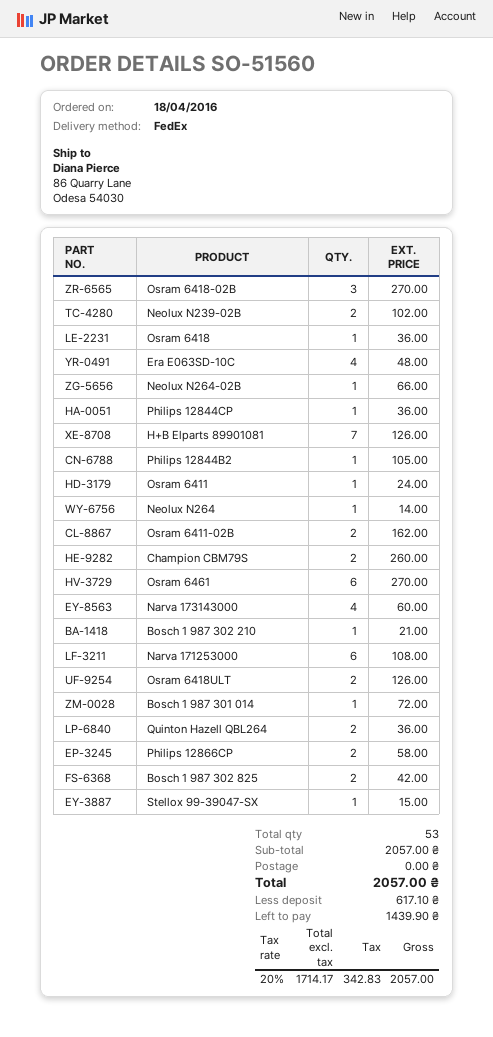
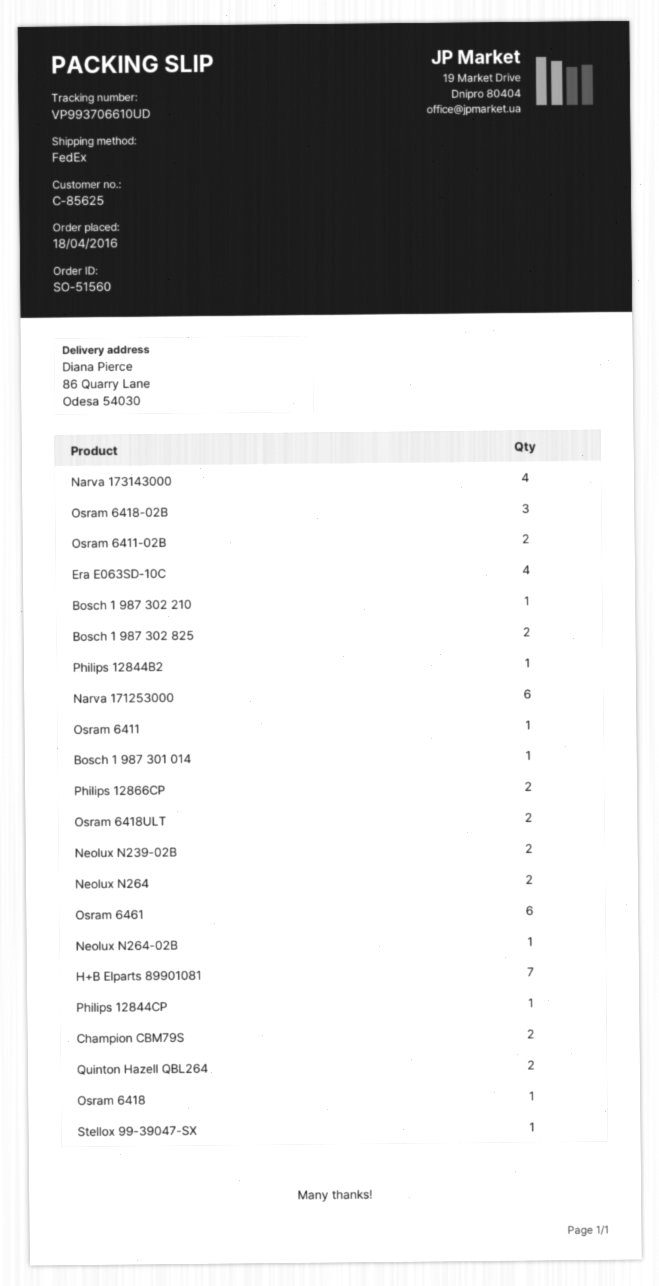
Neolux N264: 1 -> 2

